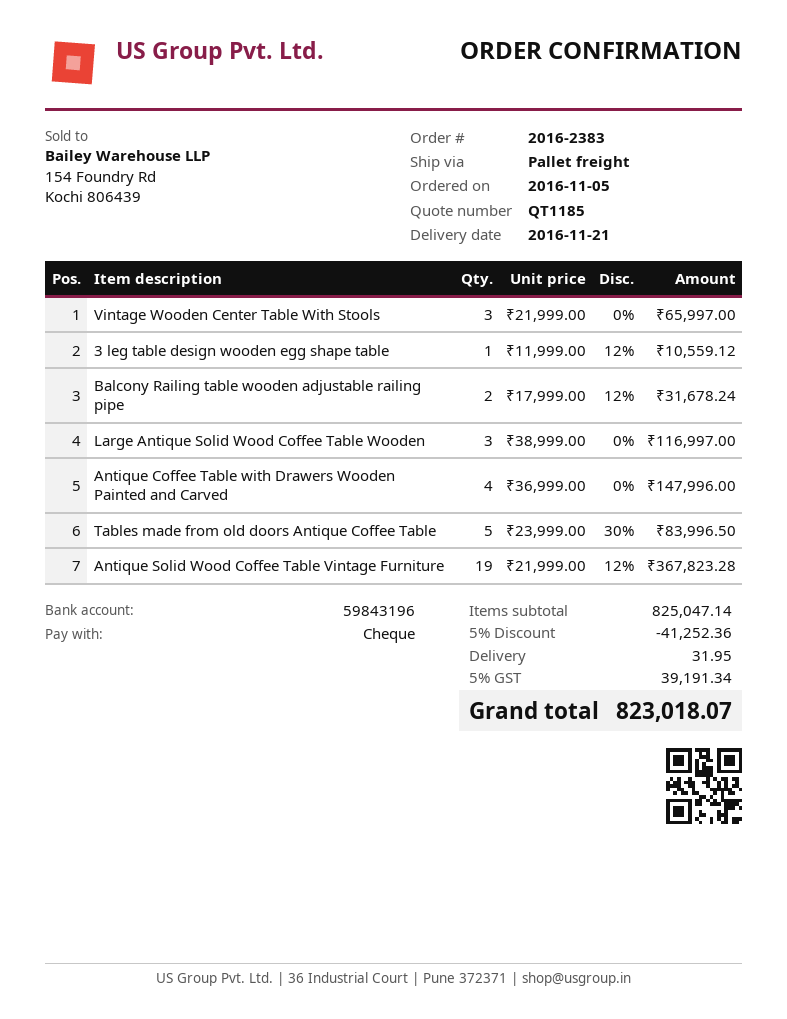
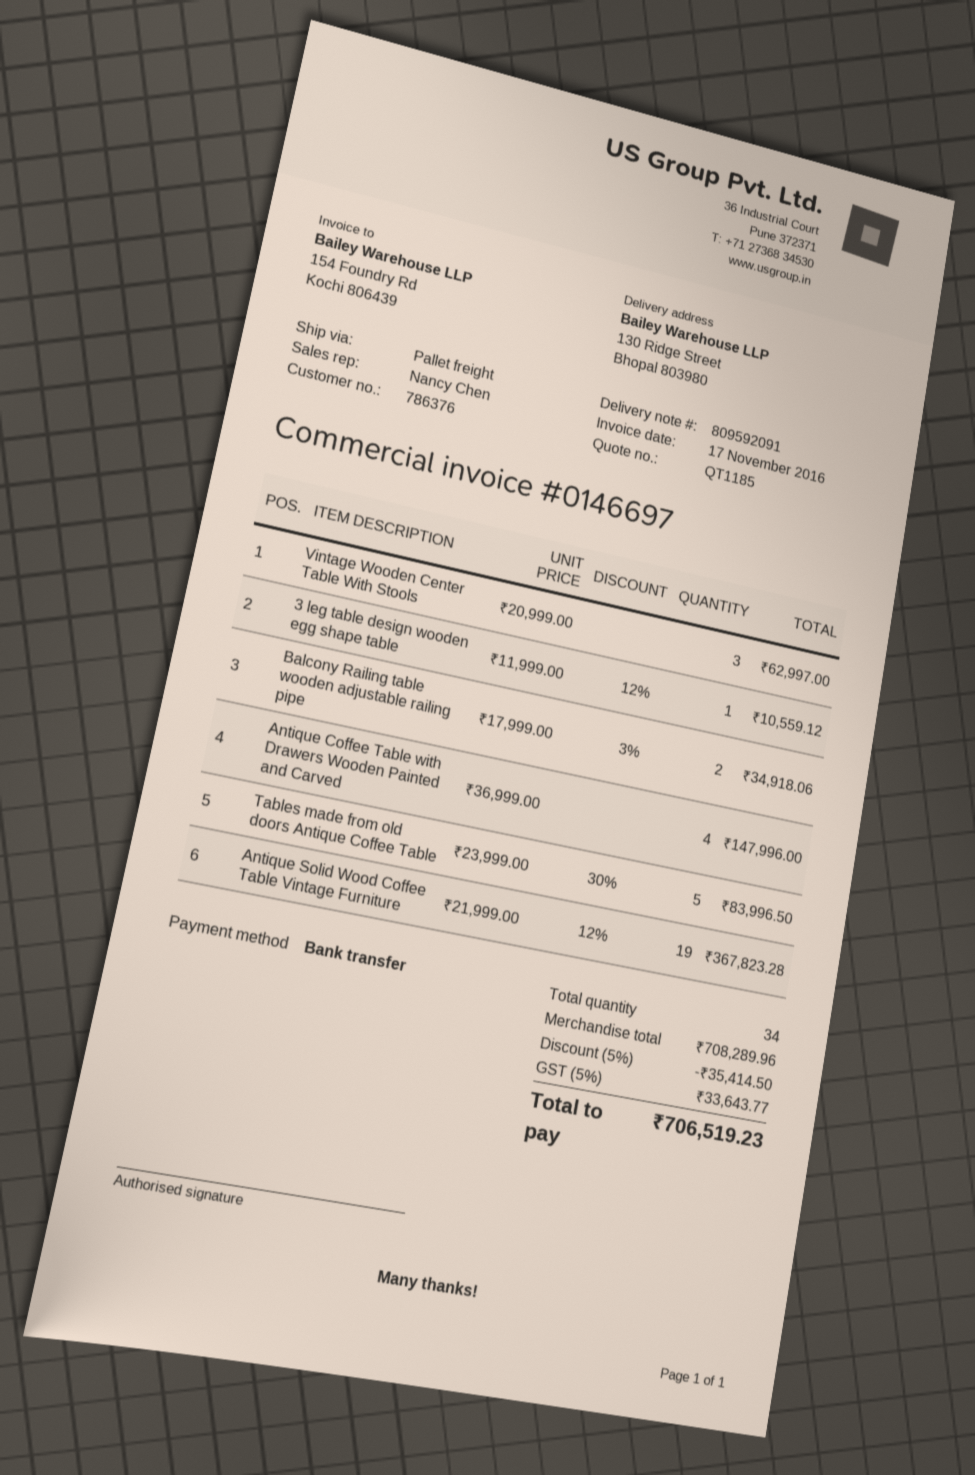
payment method: cheque -> bank transfer
Vintage Wooden Center Table With Stools: 3 x 21999.00 = 65997.00 -> 3 x 20999.00 = 62997.00
Balcony Railing table wooden adjustable railing pipe: 2 x 17999.00 - 12% = 31678.24 -> 2 x 17999.00 - 3% = 34918.06
Large Antique Solid Wood Coffee Table Wooden: 3 x 38999.00 = 116997.00 -> none
subtotal: 825047.14 -> 708289.96
discount: 5% = 41252.36 -> 5% = 35414.50
shipping: 31.95 -> none
tax: 5% = 39191.34 -> 5% = 33643.77
total: 823018.07 -> 706519.23

